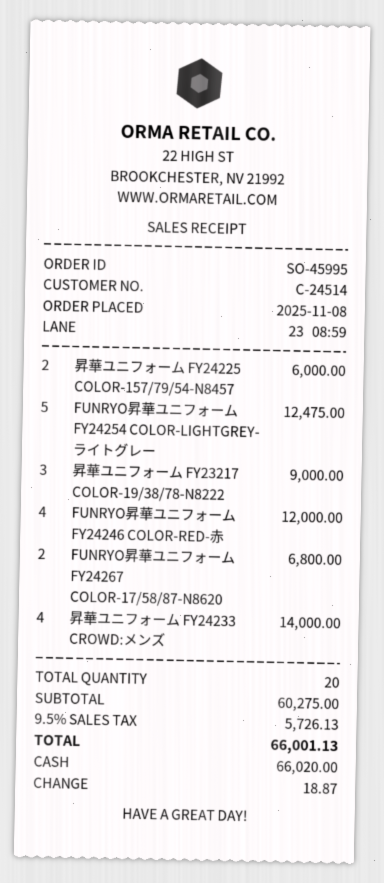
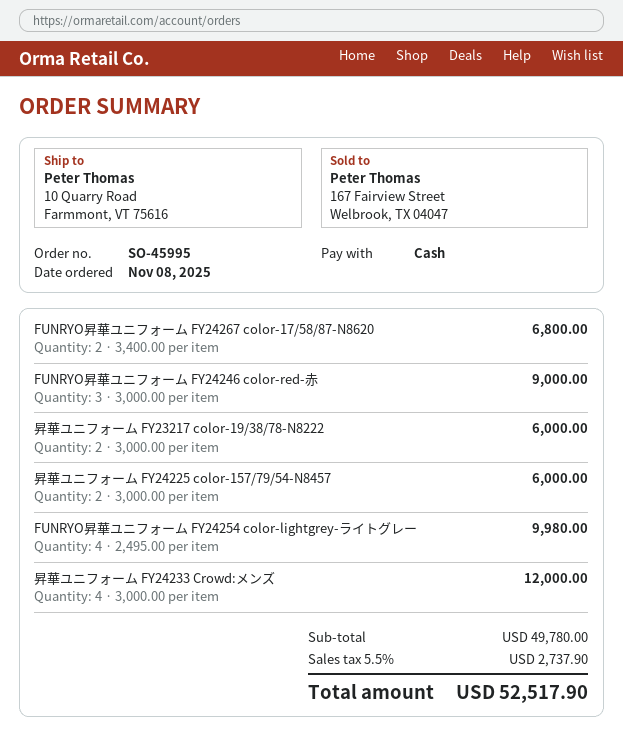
FUNRYO昇華ユニフォーム FY24254 COLOR-LIGHTGREY-ライトグレー: 5 for 12475.00 -> 4 for 9980.00
昇華ユニフォーム FY23217 COLOR-19/38/78-N8222: 3 for 9000.00 -> 2 for 6000.00
FUNRYO昇華ユニフォーム FY24246 COLOR-RED-赤: 4 for 12000.00 -> 3 for 9000.00
昇華ユニフォーム FY24233 CROWD:メンズ: 4 for 14000.00 -> 4 for 12000.00
subtotal: 60275.00 -> 49780.00
tax: 9.5% = 5726.13 -> 5.5% = 2737.90
total: 66001.13 -> 52517.90

